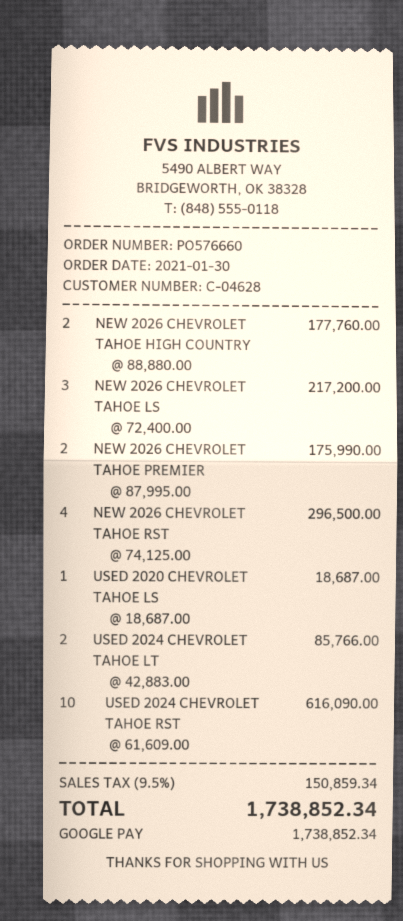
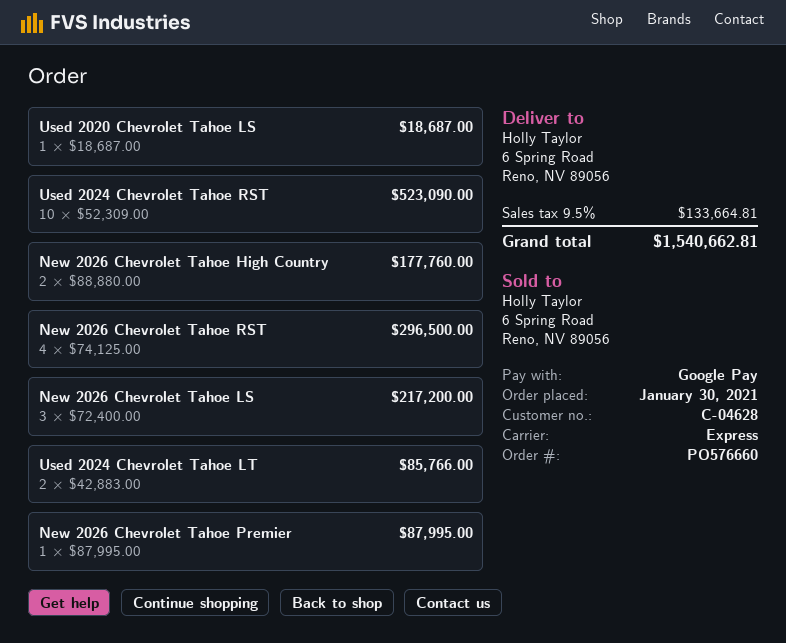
NEW 2026 CHEVROLET TAHOE PREMIER: 2 x 87995.00 = 175990.00 -> 1 x 87995.00 = 87995.00
USED 2024 CHEVROLET TAHOE RST: 10 x 61609.00 = 616090.00 -> 10 x 52309.00 = 523090.00
tax: 9.5% = 150859.34 -> 9.5% = 133664.81
total: 1738852.34 -> 1540662.81

